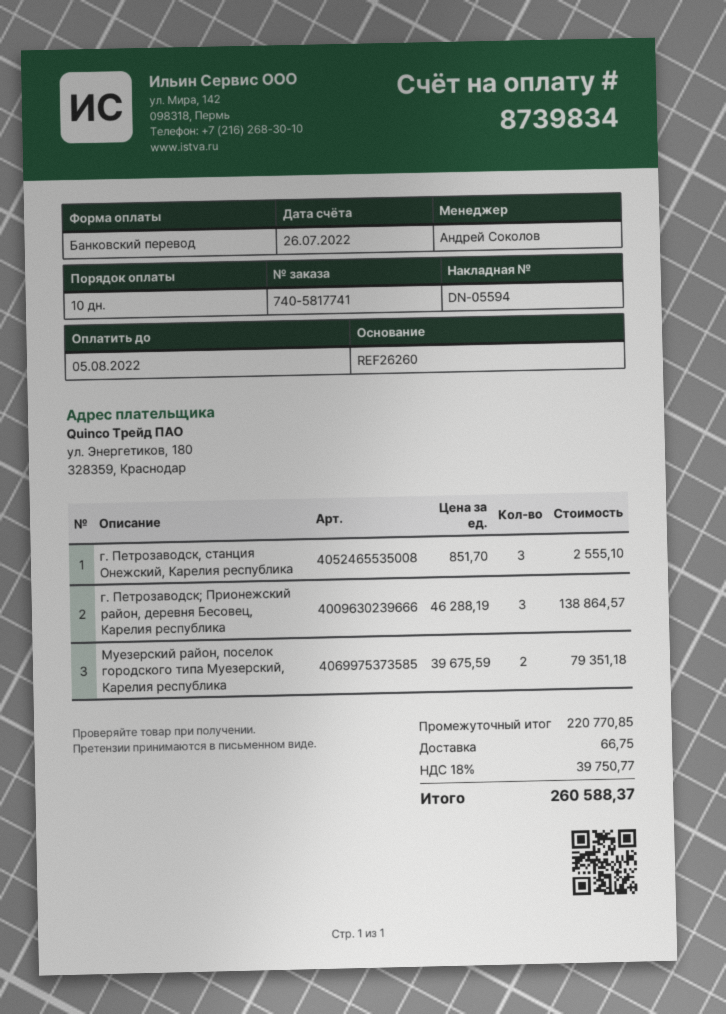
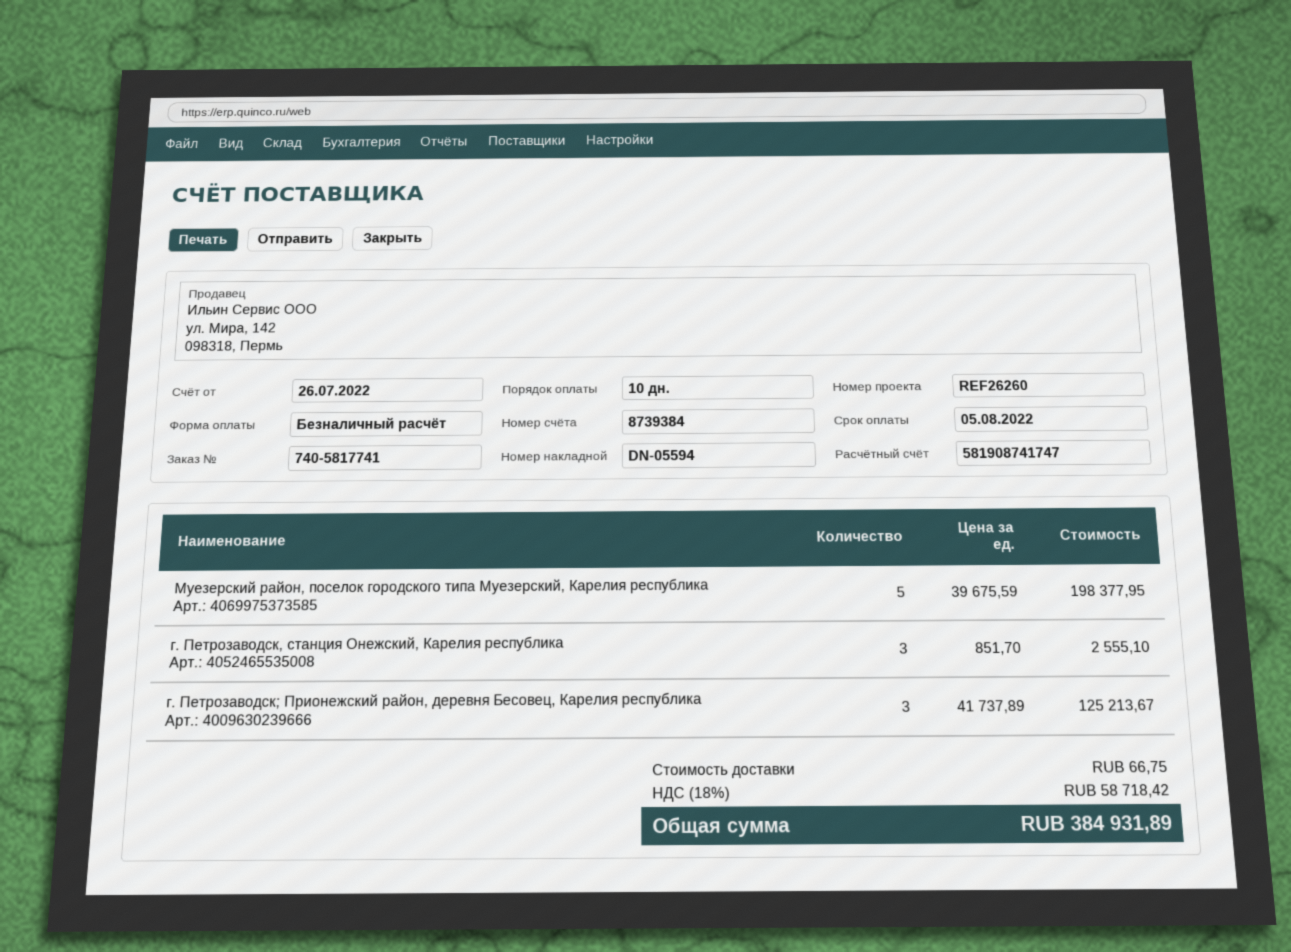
invoice number: 8739834 -> 8739384
г. Петрозаводск; Прионежский район, деревня Бесовец, Карелия республика: 3 x 46288.19 = 138864.57 -> 3 x 41737.89 = 125213.67
Муезерский район, поселок городского типа Муезерский, Карелия республика: 2 x 39675.59 = 79351.18 -> 5 x 39675.59 = 198377.95
tax: 18% = 39750.77 -> 18% = 58718.42
total: 260588.37 -> 384931.89

